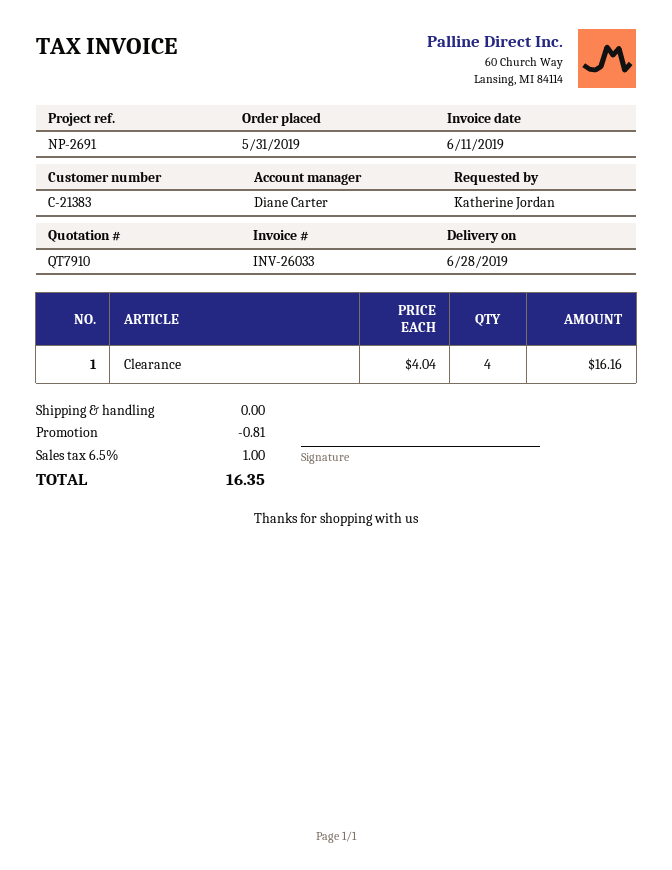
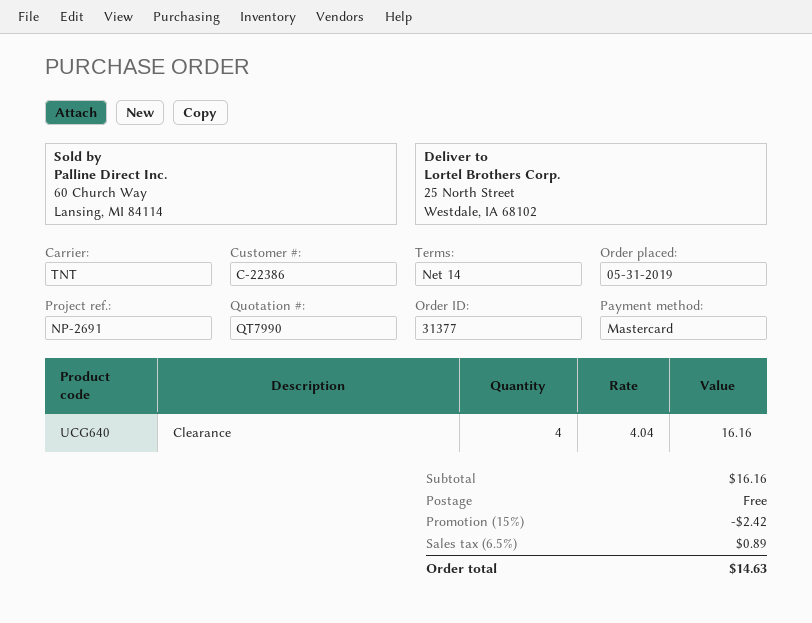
quote number: QT7910 -> QT7990
customer number: C-21383 -> C-22386
discount: 0.81 -> 2.42
tax: 6.5% = 1.00 -> 6.5% = 0.89
total: 16.35 -> 14.63

